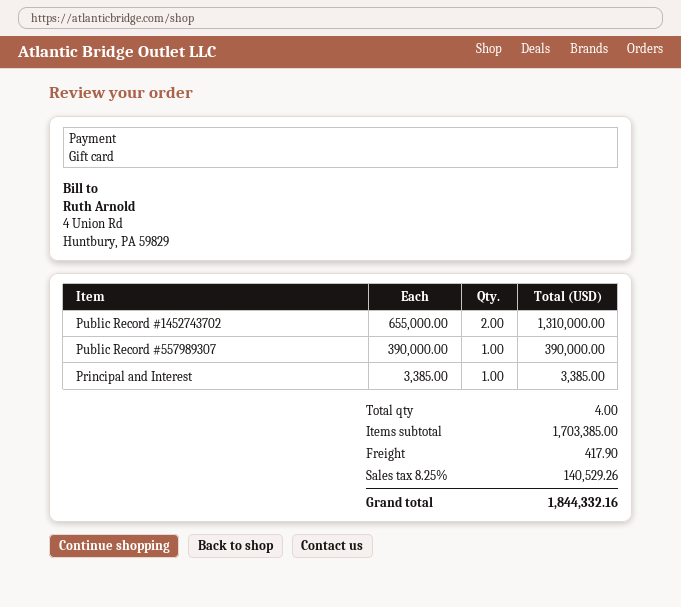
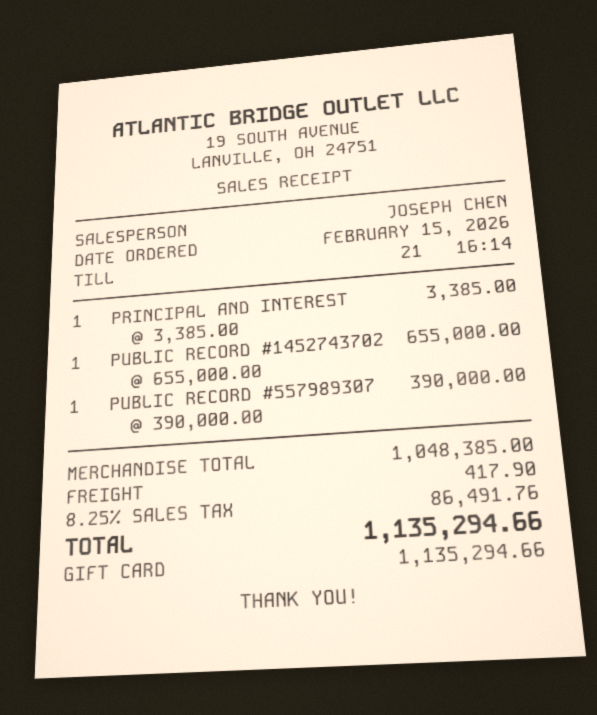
Public Record #1452743702: 2 x 655000.00 = 1310000.00 -> 1 x 655000.00 = 655000.00
subtotal: 1703385.00 -> 1048385.00
tax: 8.25% = 140529.26 -> 8.25% = 86491.76
total: 1844332.16 -> 1135294.66

